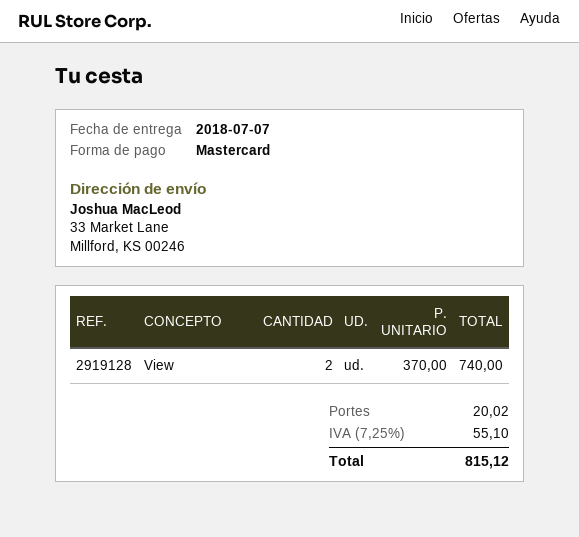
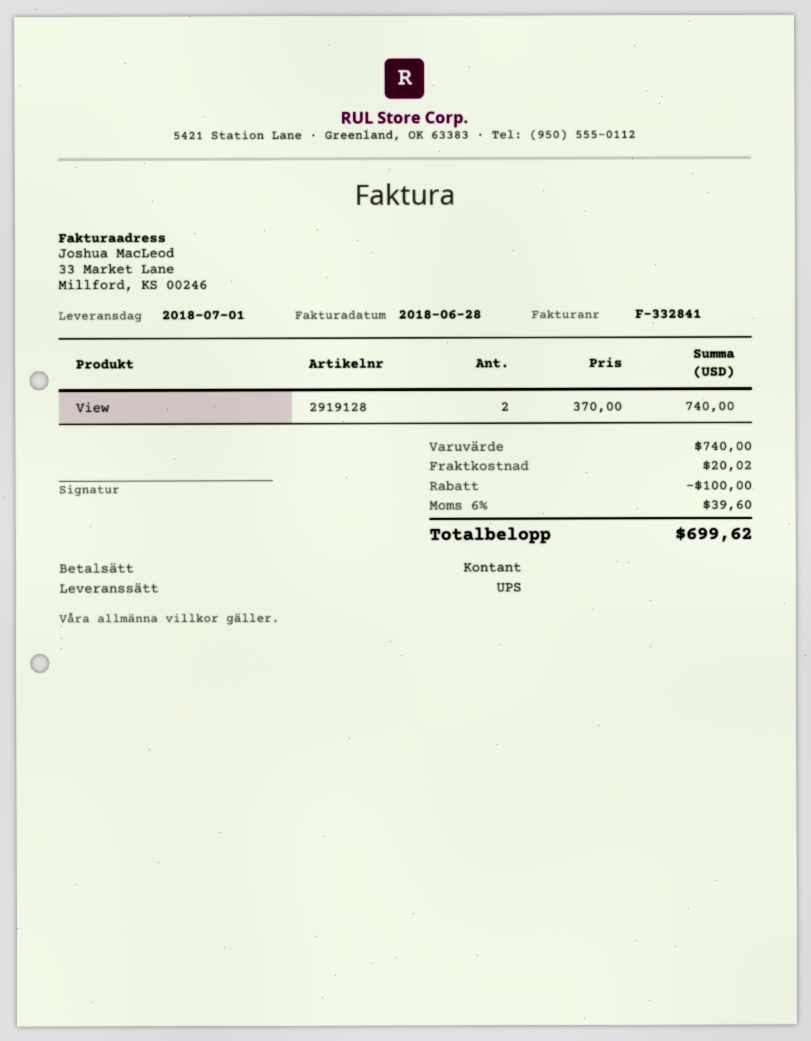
delivery date: 2018-07-07 -> 2018-07-01
payment method: Mastercard -> cash
discount: none -> 100.00
tax: 7.25% = 55.10 -> 6% = 39.60
total: 815.12 -> 699.62

